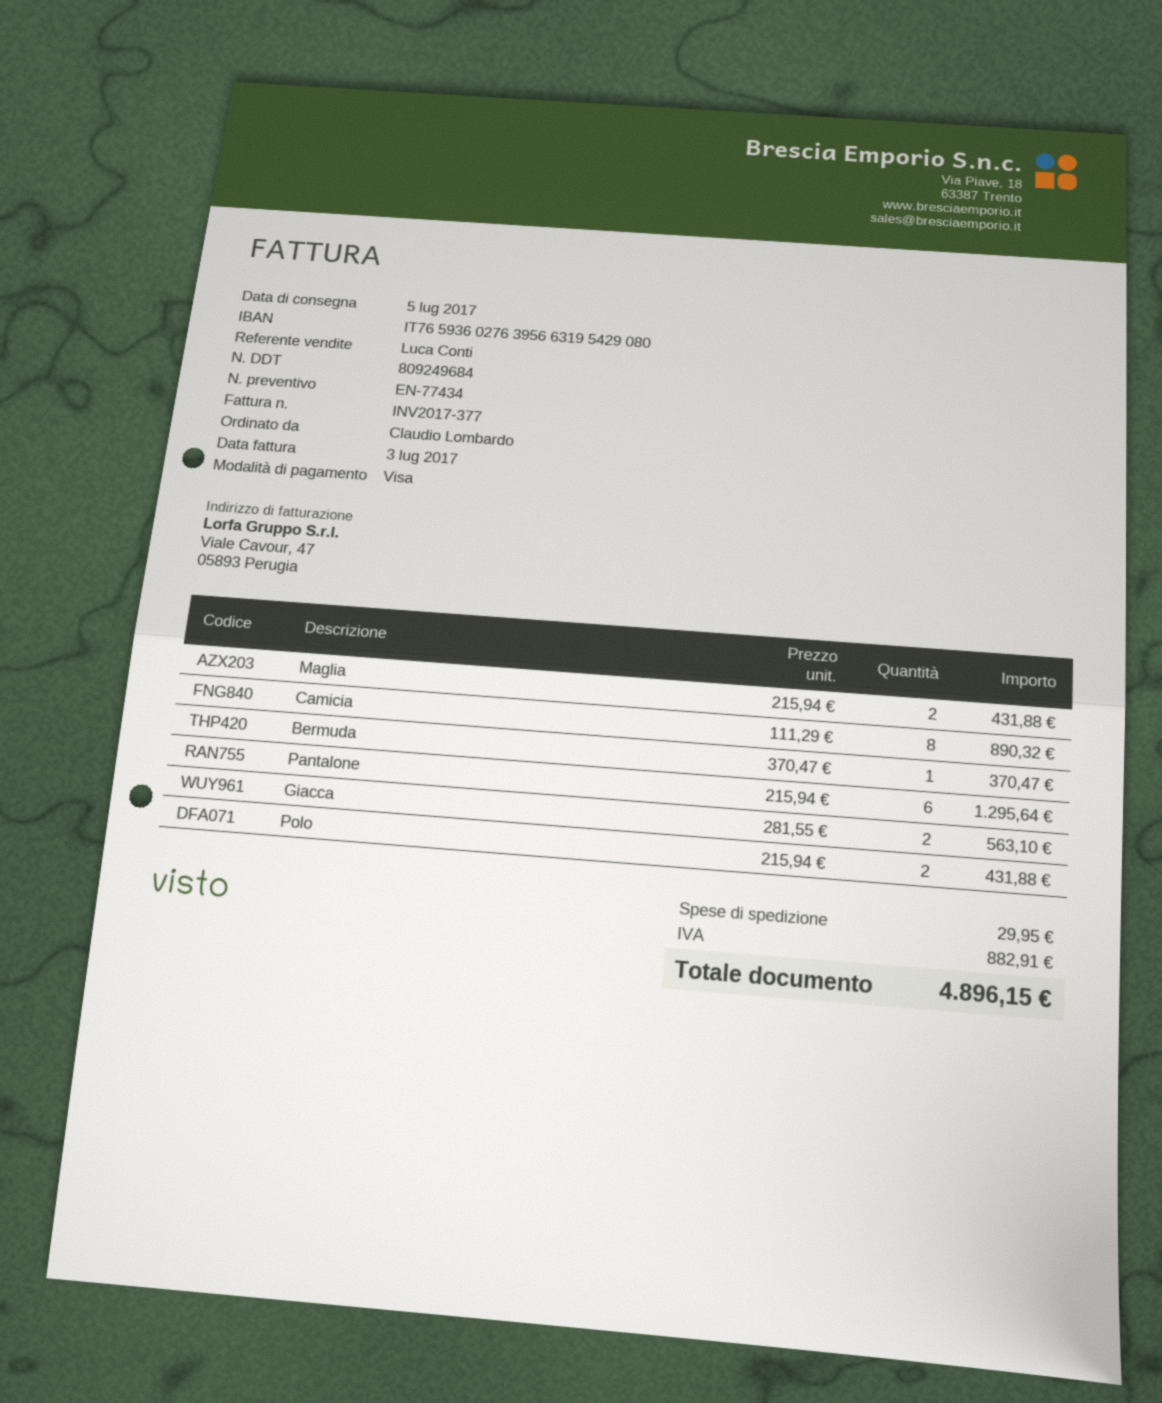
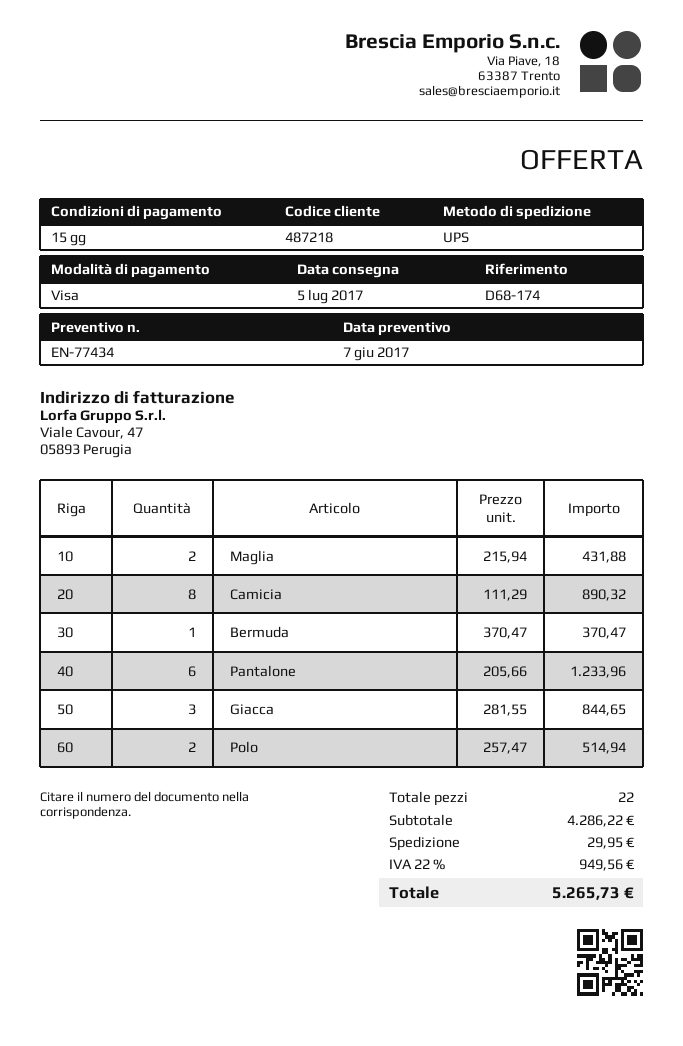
Pantalone: 6 x 215.94 = 1295.64 -> 6 x 205.66 = 1233.96
Giacca: 2 x 281.55 = 563.10 -> 3 x 281.55 = 844.65
Polo: 2 x 215.94 = 431.88 -> 2 x 257.47 = 514.94
tax: 882.91 -> 949.56
total: 4896.15 -> 5265.73

